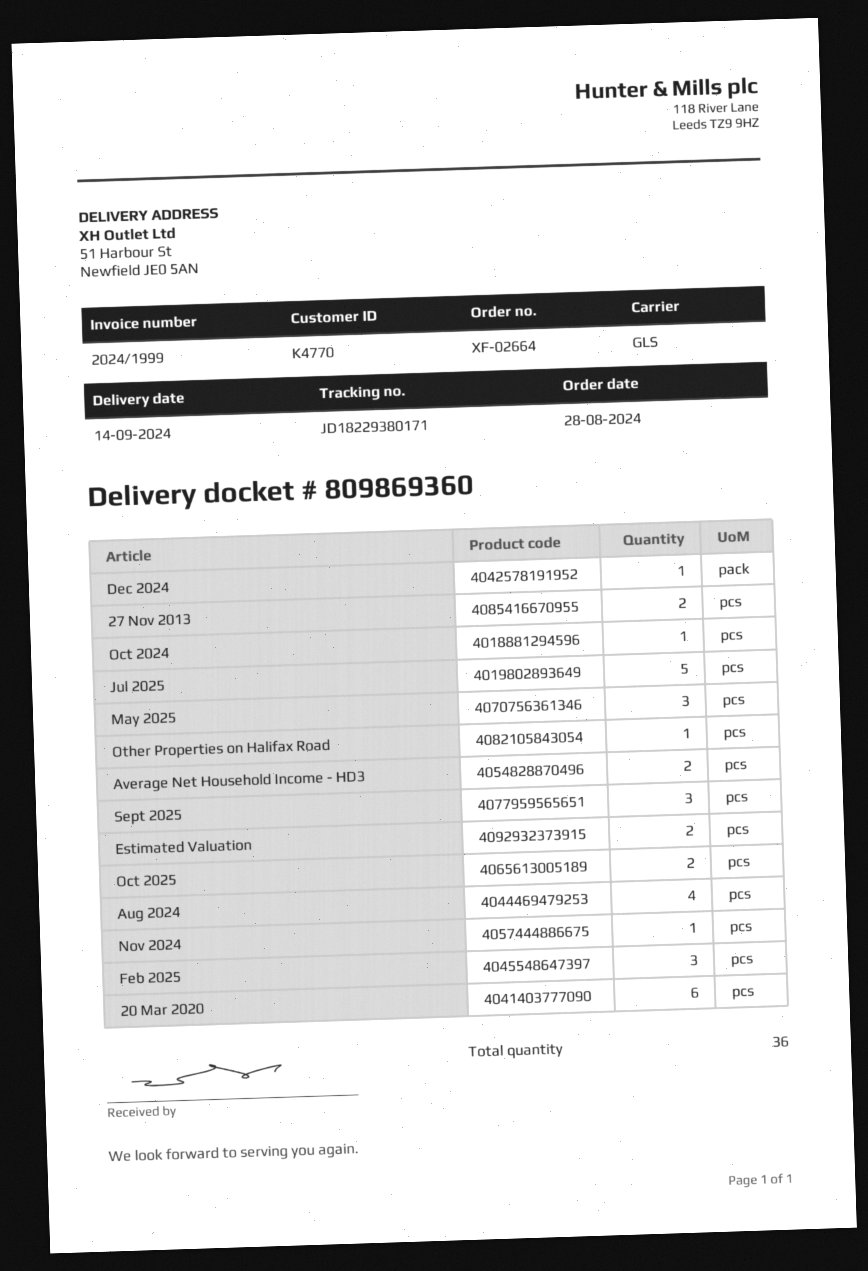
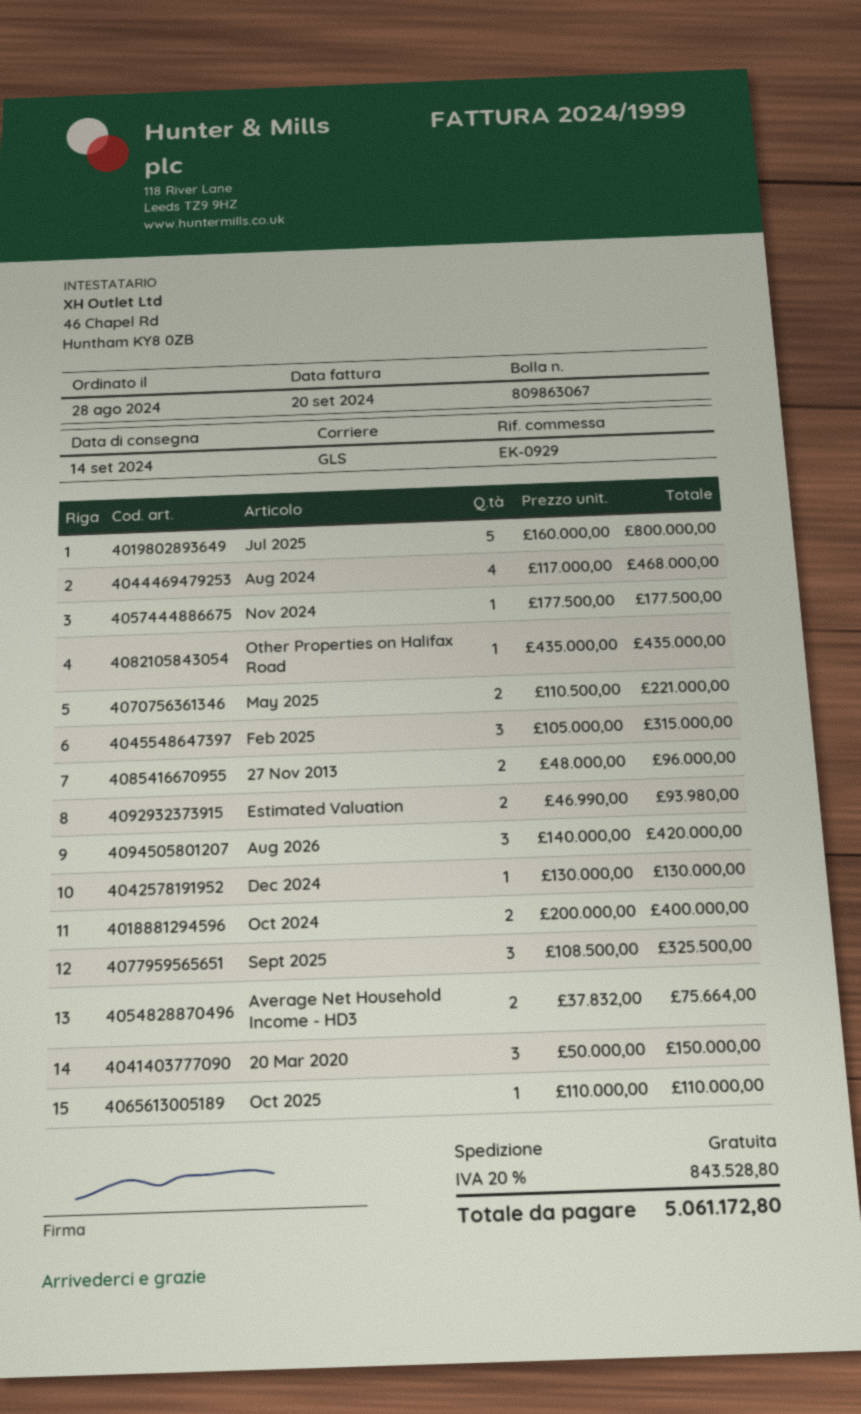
delivery note number: 809869360 -> 809863067
Oct 2024: 1 -> 2
May 2025: 3 -> 2
Oct 2025: 2 -> 1
20 Mar 2020: 6 -> 3
Aug 2026: none -> 3

